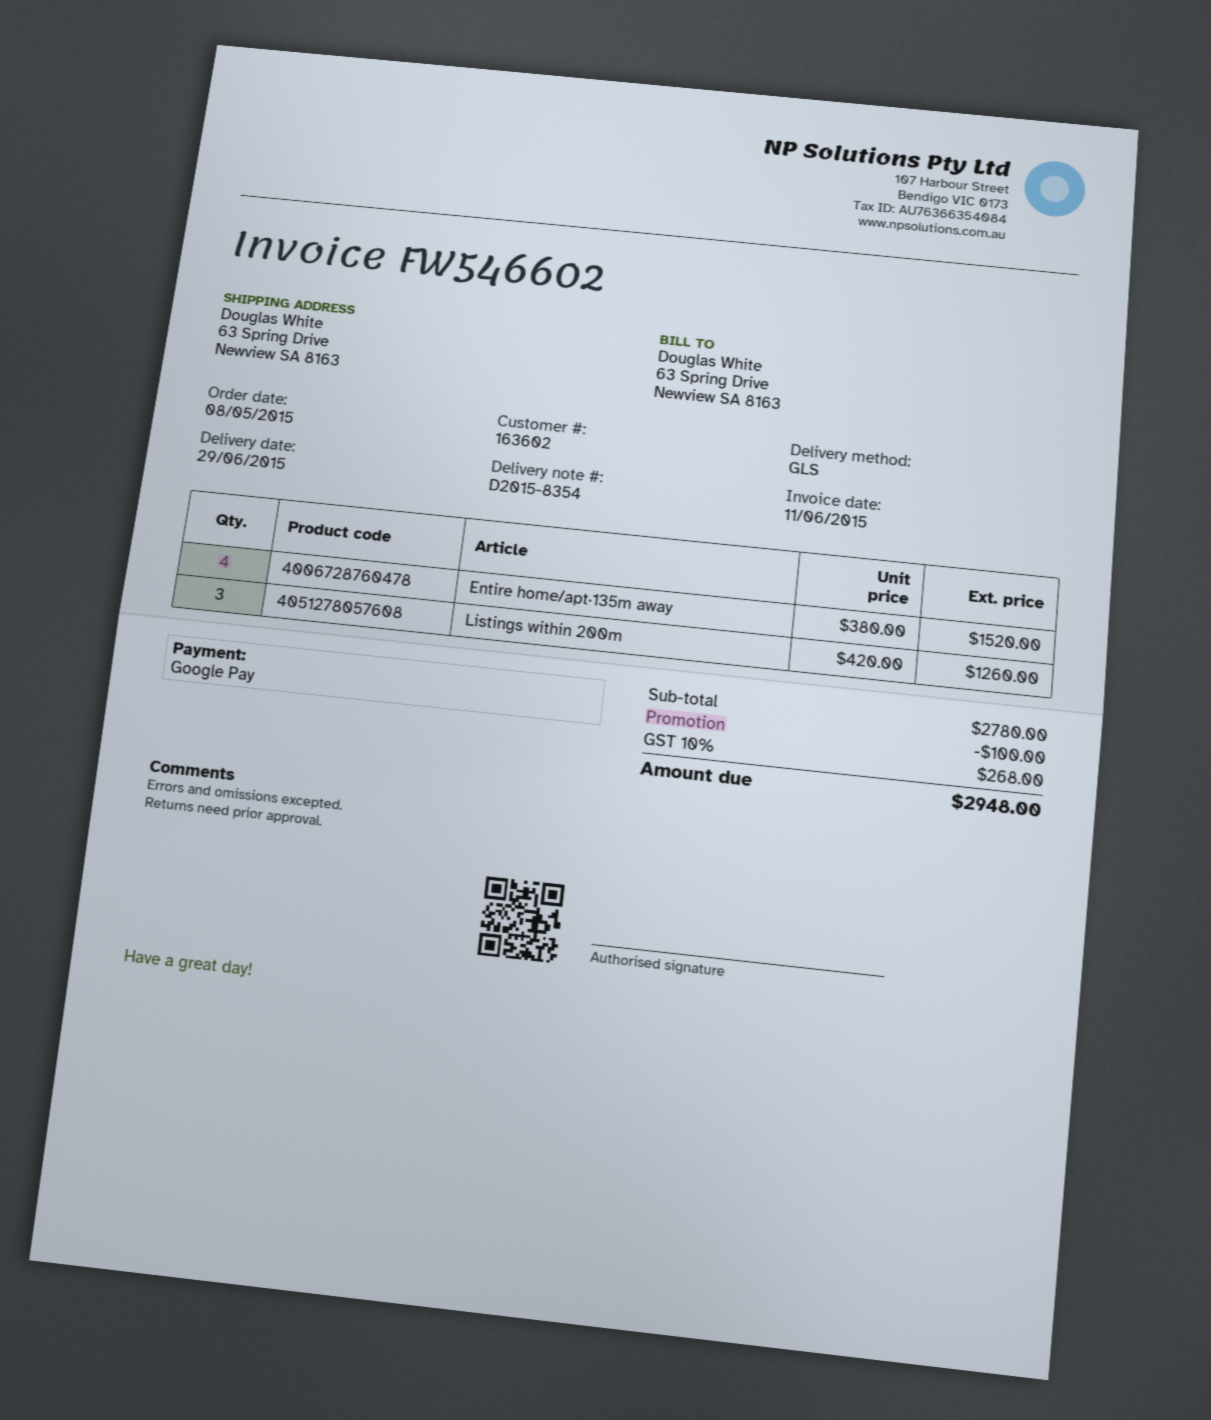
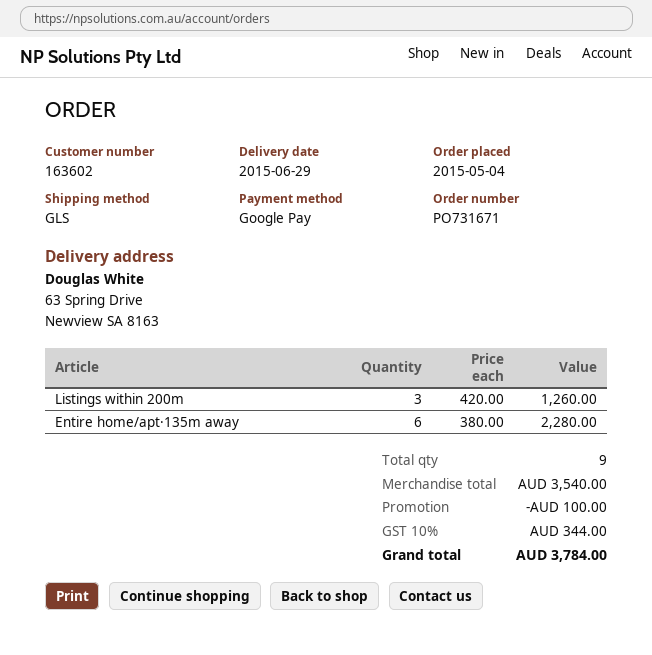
order date: 2015-05-08 -> 2015-05-04
Entire home/apt·135m away: 4 x 380.00 = 1520.00 -> 6 x 380.00 = 2280.00
subtotal: 2780.00 -> 3540.00
tax: 10% = 268.00 -> 10% = 344.00
total: 2948.00 -> 3784.00

